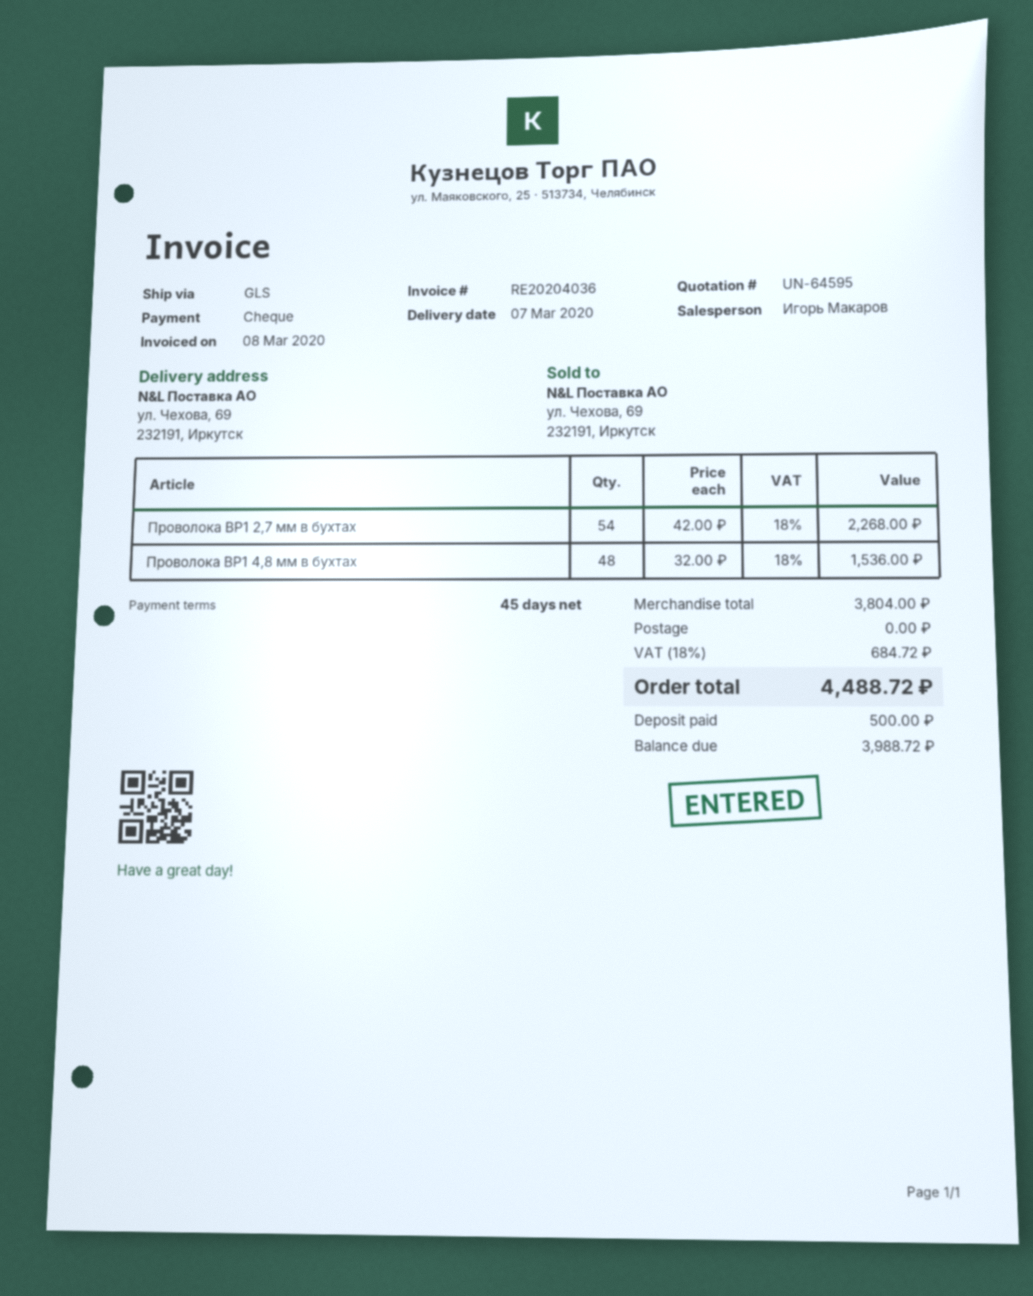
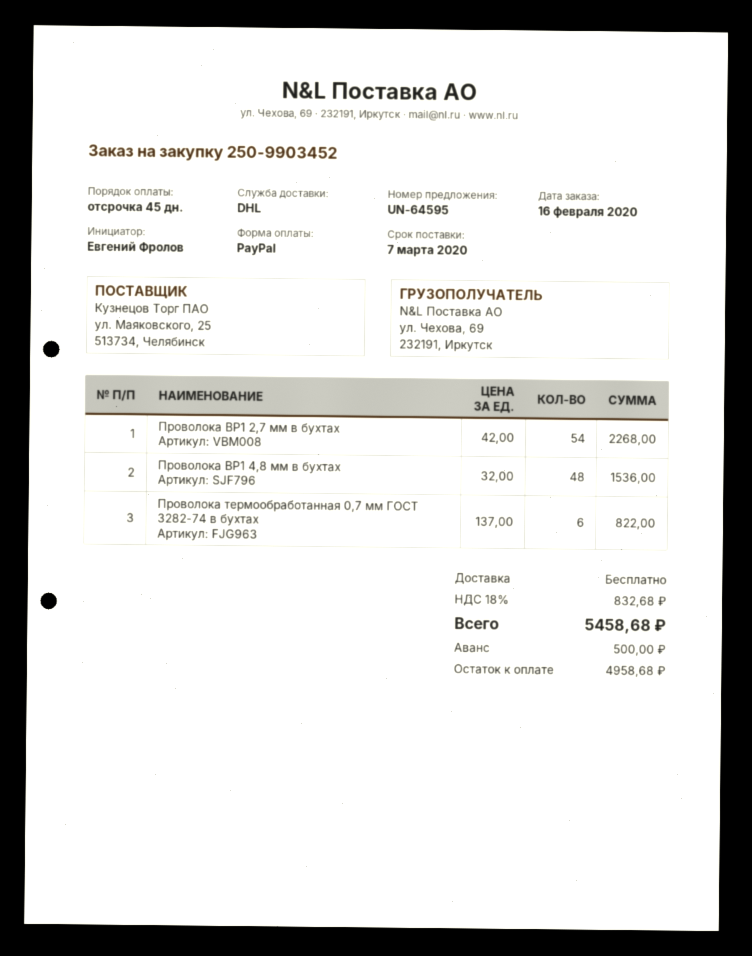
payment method: cheque -> PayPal
shipping method: GLS -> DHL
Проволока термообработанная 0,7 мм ГОСТ 3282-74 в бухтах: none -> 6 x 137.00 = 822.00
tax: 18% = 684.72 -> 18% = 832.68
total: 4488.72 -> 5458.68
balance: 3988.72 -> 4958.68

